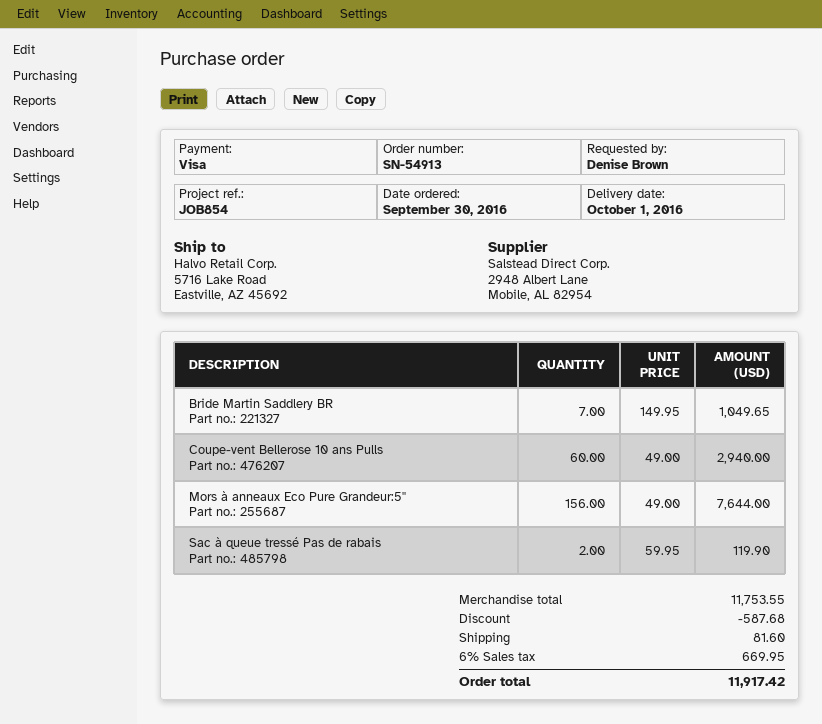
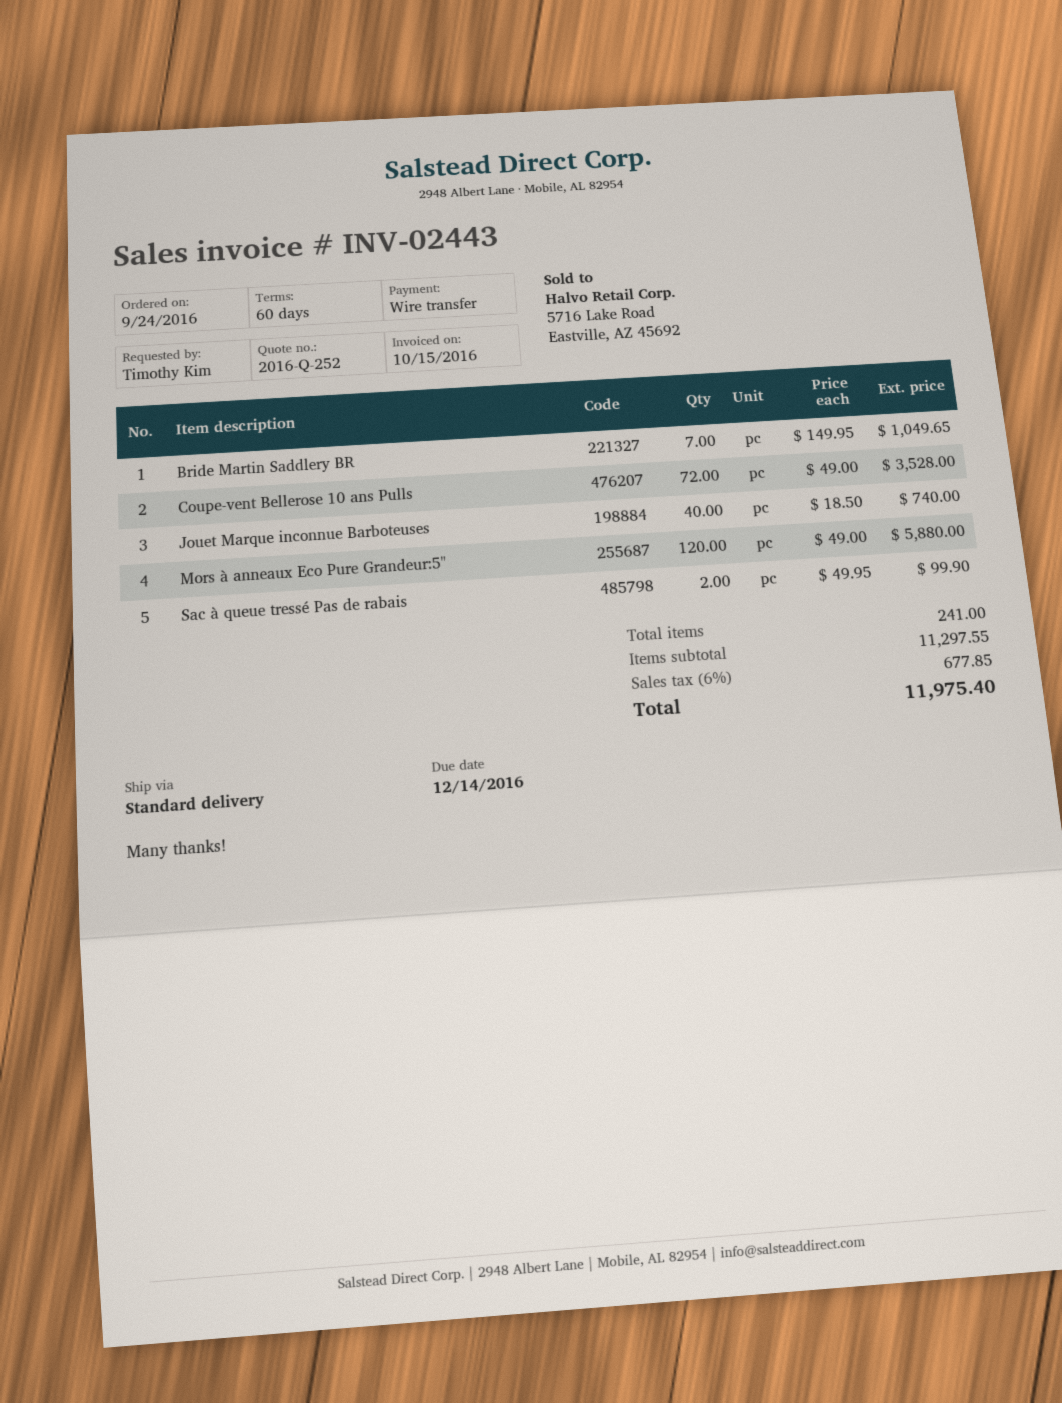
order date: 2016-09-30 -> 2016-09-24
ordered by: Denise Brown -> Timothy Kim
payment method: Visa -> bank transfer
Coupe-vent Bellerose 10 ans Pulls: 60 x 49.00 = 2940.00 -> 72 x 49.00 = 3528.00
Mors à anneaux Eco Pure Grandeur:5'': 156 x 49.00 = 7644.00 -> 120 x 49.00 = 5880.00
Sac à queue tressé Pas de rabais: 2 x 59.95 = 119.90 -> 2 x 49.95 = 99.90
Jouet Marque inconnue Barboteuses: none -> 40 x 18.50 = 740.00
subtotal: 11753.55 -> 11297.55
discount: 587.68 -> none
shipping: 81.60 -> none
tax: 6% = 669.95 -> 6% = 677.85
total: 11917.42 -> 11975.40

